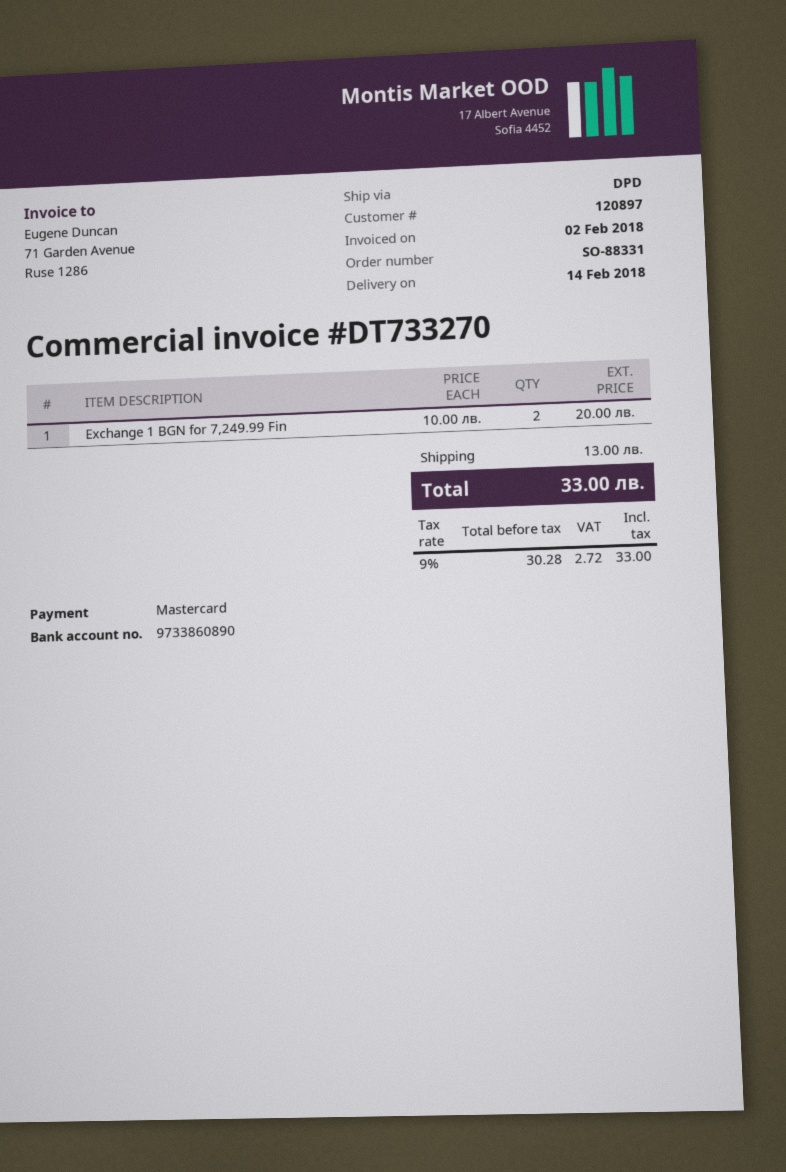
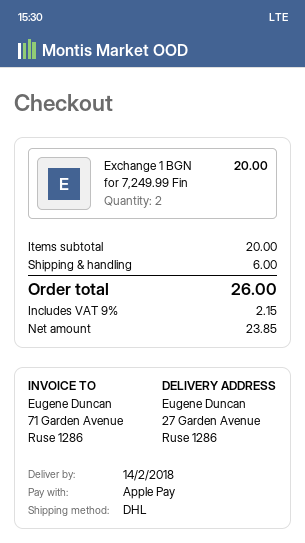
payment method: Mastercard -> Apple Pay
shipping method: DPD -> DHL
shipping: 13.00 -> 6.00
net: 30.28 -> 23.85
tax: 9% = 2.72 -> 9% = 2.15
total: 33.00 -> 26.00

